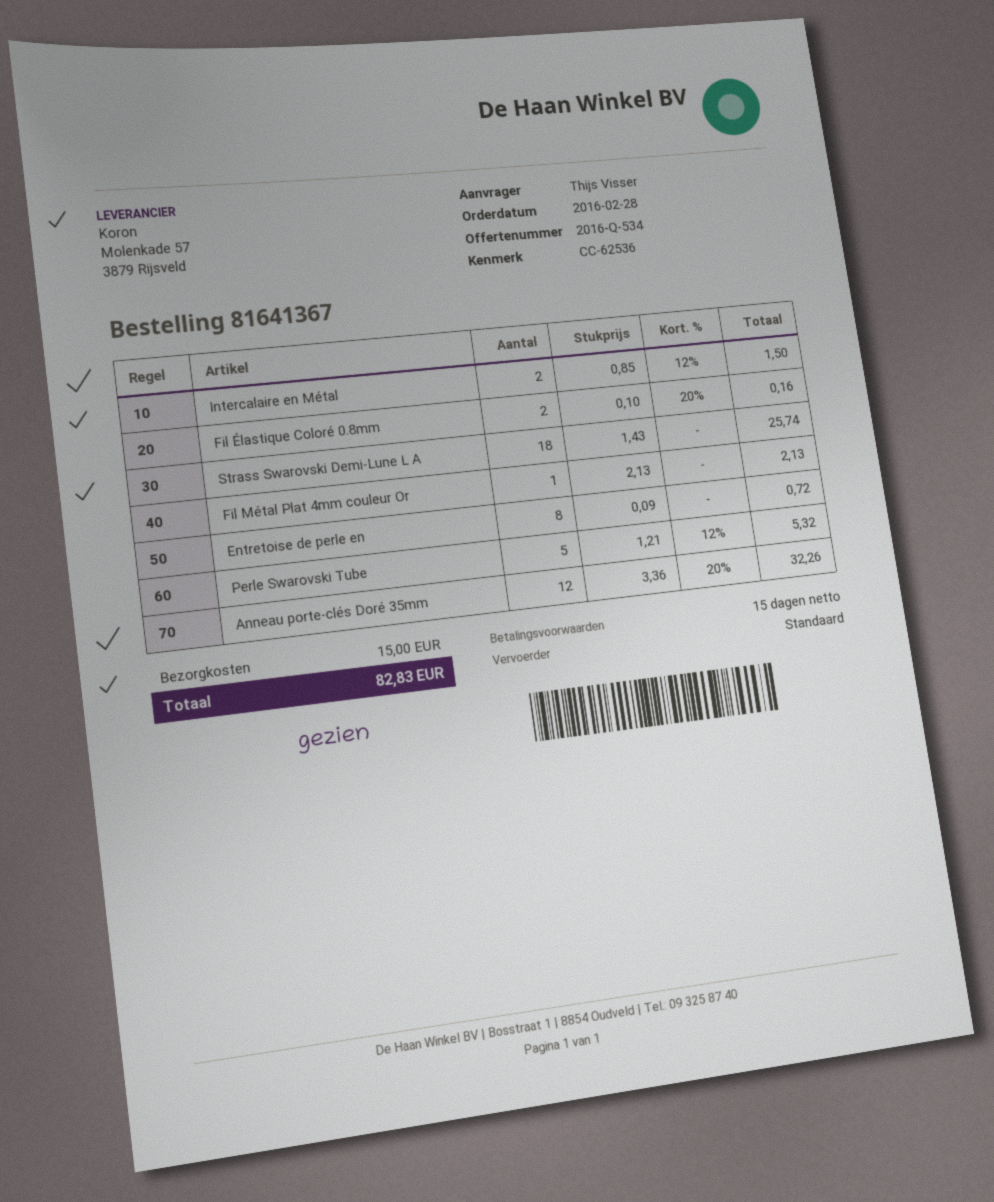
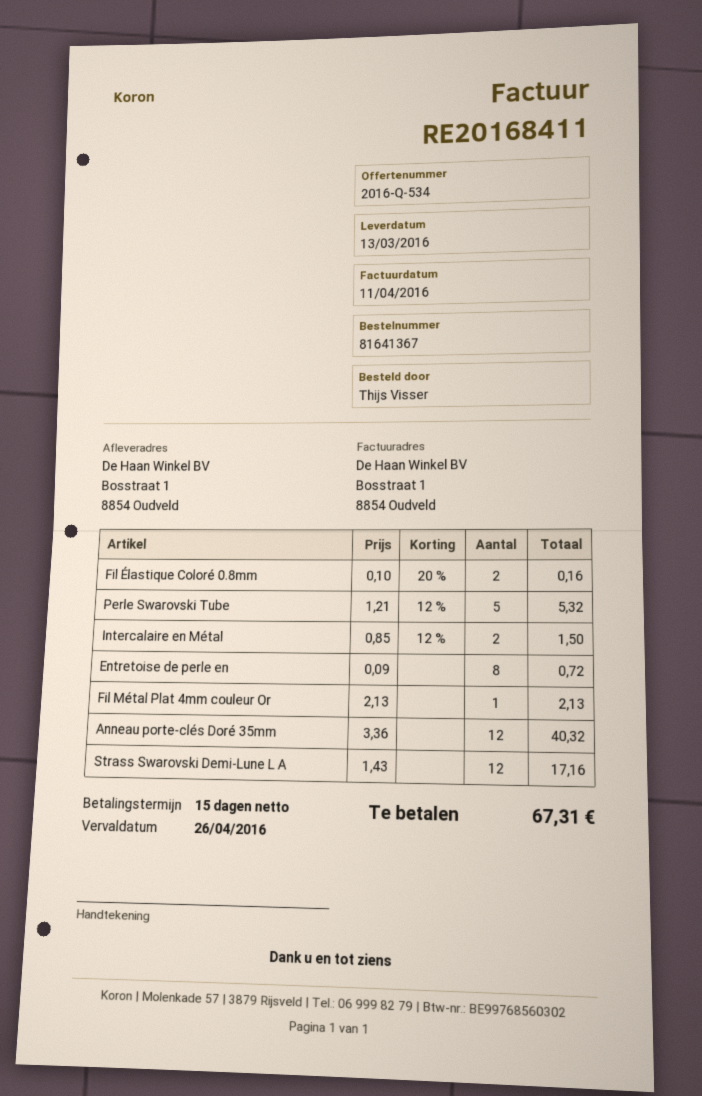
Strass Swarovski Demi-Lune L A: 18 x 1.43 = 25.74 -> 12 x 1.43 = 17.16
Anneau porte-clés Doré 35mm: 12 x 3.36 - 20% = 32.26 -> 12 x 3.36 = 40.32
shipping: 15.00 -> none
total: 82.83 -> 67.31

